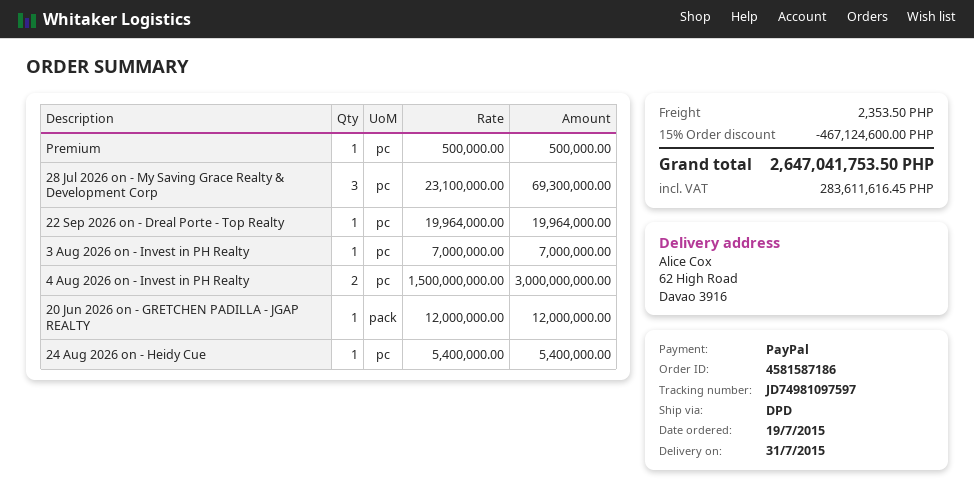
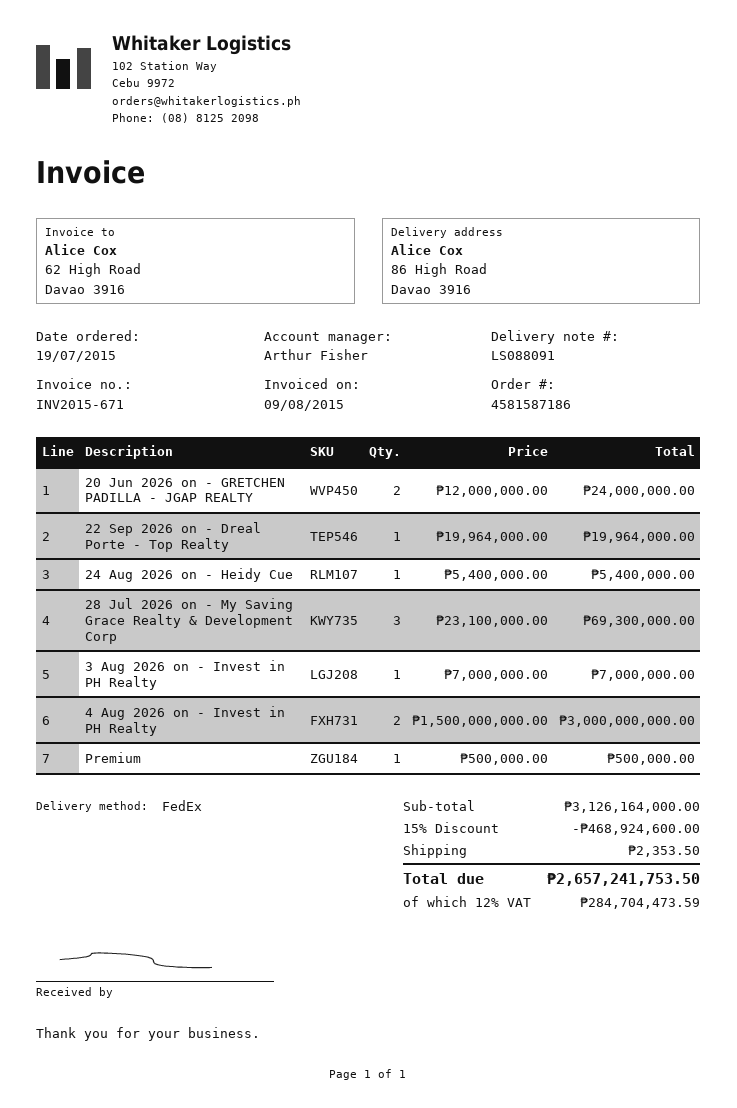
shipping method: DPD -> FedEx
ship to: 62 High Road, Davao 3916 -> 86 High Road, Davao 3916
20 Jun 2026 on - GRETCHEN PADILLA - JGAP REALTY: 1 x 12000000.00 = 12000000.00 -> 2 x 12000000.00 = 24000000.00
discount: 15% = 467124600.00 -> 15% = 468924600.00
tax: 283611616.45 -> 284704473.59
total: 2647041753.50 -> 2657241753.50

